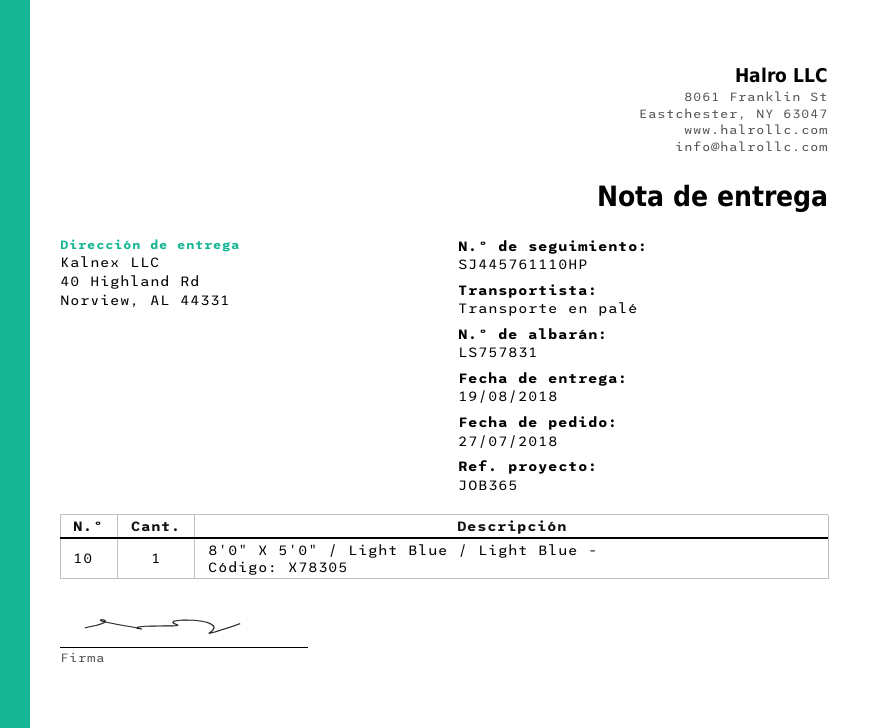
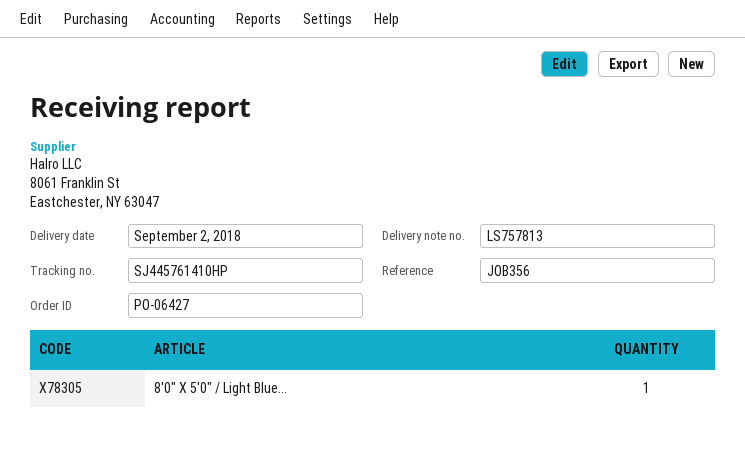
delivery note number: LS757831 -> LS757813
delivery date: 2018-08-19 -> 2018-09-02
reference: JOB365 -> JOB356
tracking number: SJ445761110HP -> SJ445761410HP

